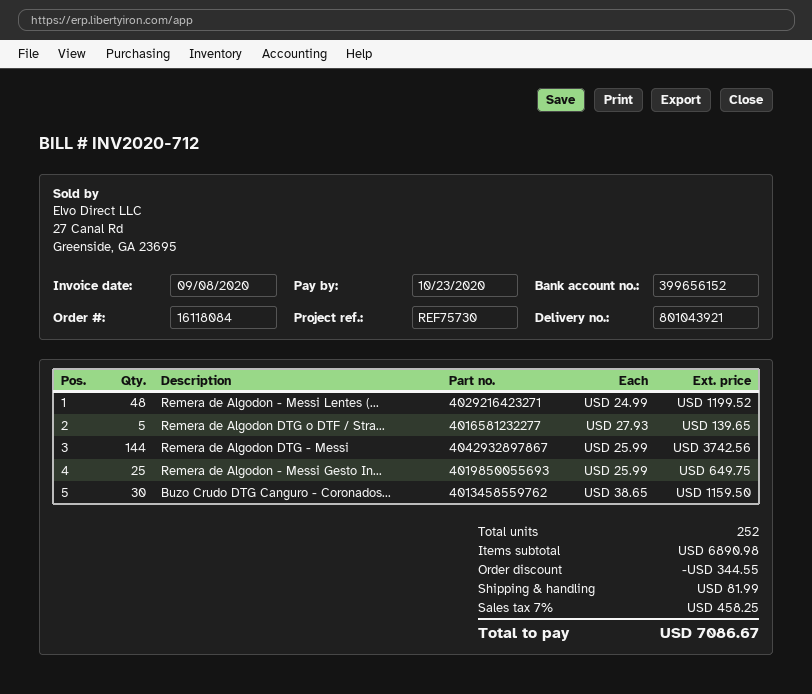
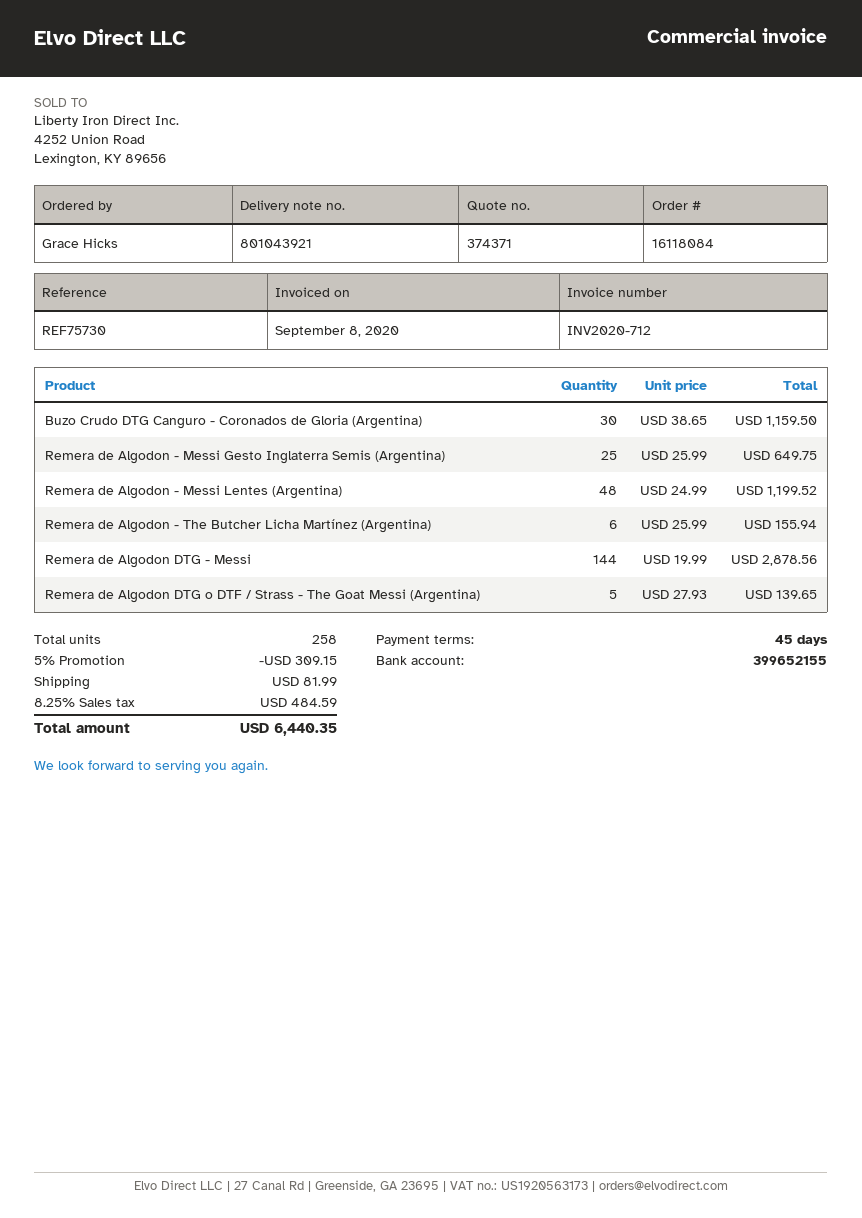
bank account: 399656152 -> 399652155
Remera de Algodon DTG - Messi: 144 x 25.99 = 3742.56 -> 144 x 19.99 = 2878.56
Remera de Algodon - The Butcher Licha Martínez (Argentina): none -> 6 x 25.99 = 155.94
total quantity: 252 -> 258
discount: 344.55 -> 309.15
tax: 7% = 458.25 -> 8.25% = 484.59
total: 7086.67 -> 6440.35

